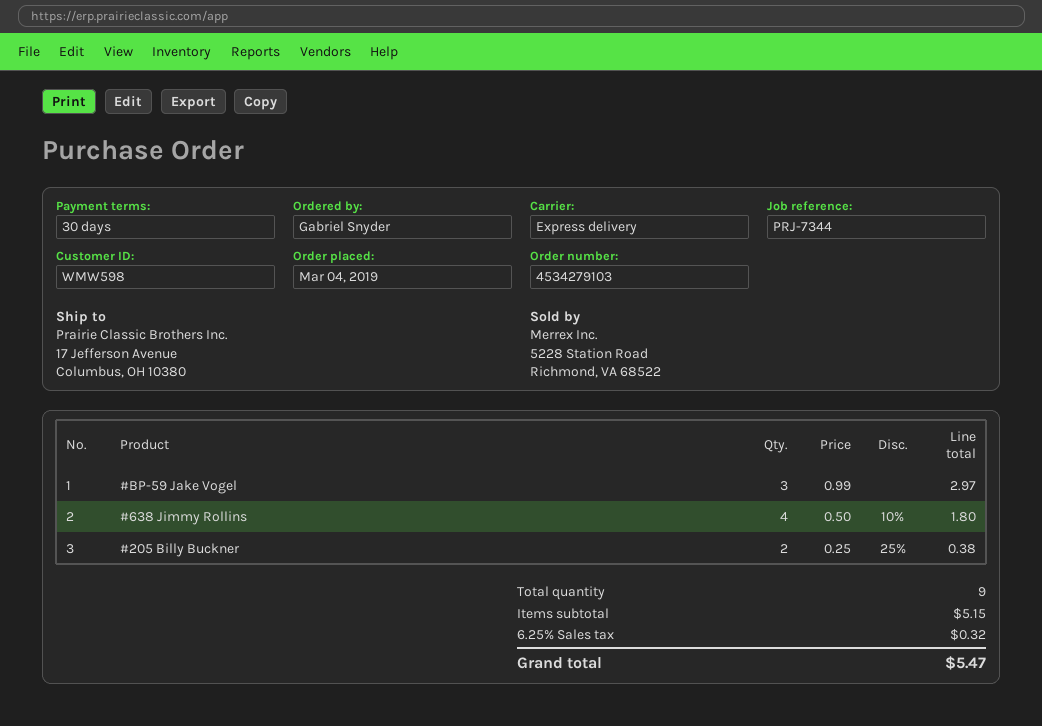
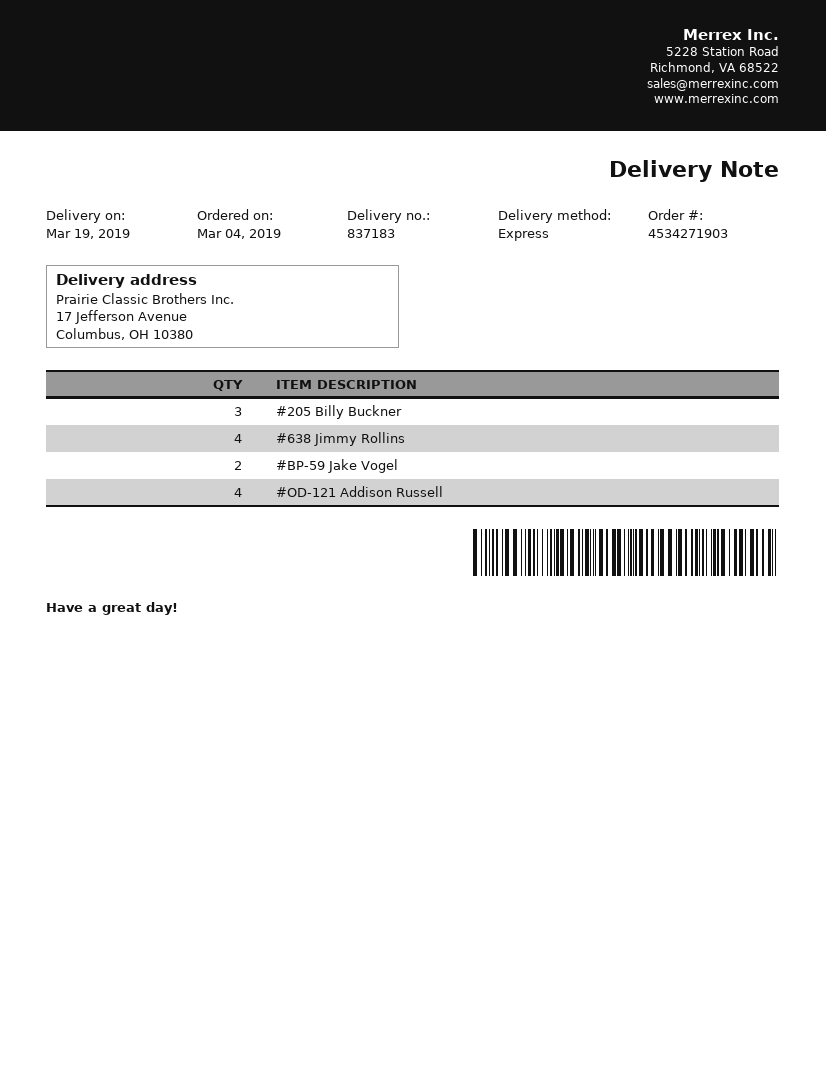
order number: 4534279103 -> 4534271903
#BP-59 Jake Vogel: 3 -> 2
#205 Billy Buckner: 2 -> 3
#OD-121 Addison Russell: none -> 4

